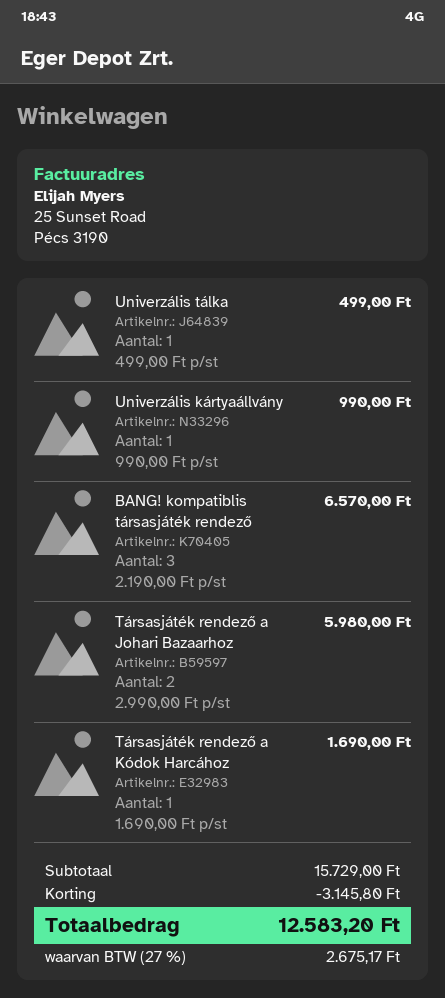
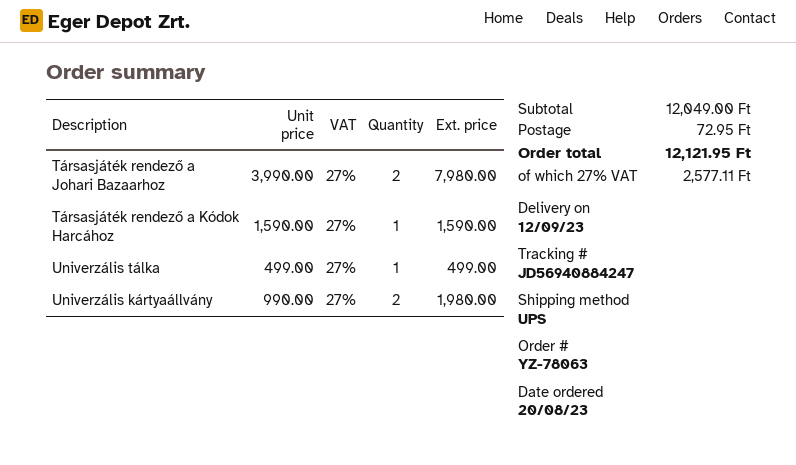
Univerzális kártyaállvány: 1 x 990.00 = 990.00 -> 2 x 990.00 = 1980.00
BANG! kompatiblis társasjáték rendező: 3 x 2190.00 = 6570.00 -> none
Társasjáték rendező a Johari Bazaarhoz: 2 x 2990.00 = 5980.00 -> 2 x 3990.00 = 7980.00
Társasjáték rendező a Kódok Harcához: 1 x 1690.00 = 1690.00 -> 1 x 1590.00 = 1590.00
subtotal: 15729.00 -> 12049.00
discount: 3145.80 -> none
shipping: none -> 72.95
tax: 27% = 2675.17 -> 27% = 2577.11
total: 12583.20 -> 12121.95

